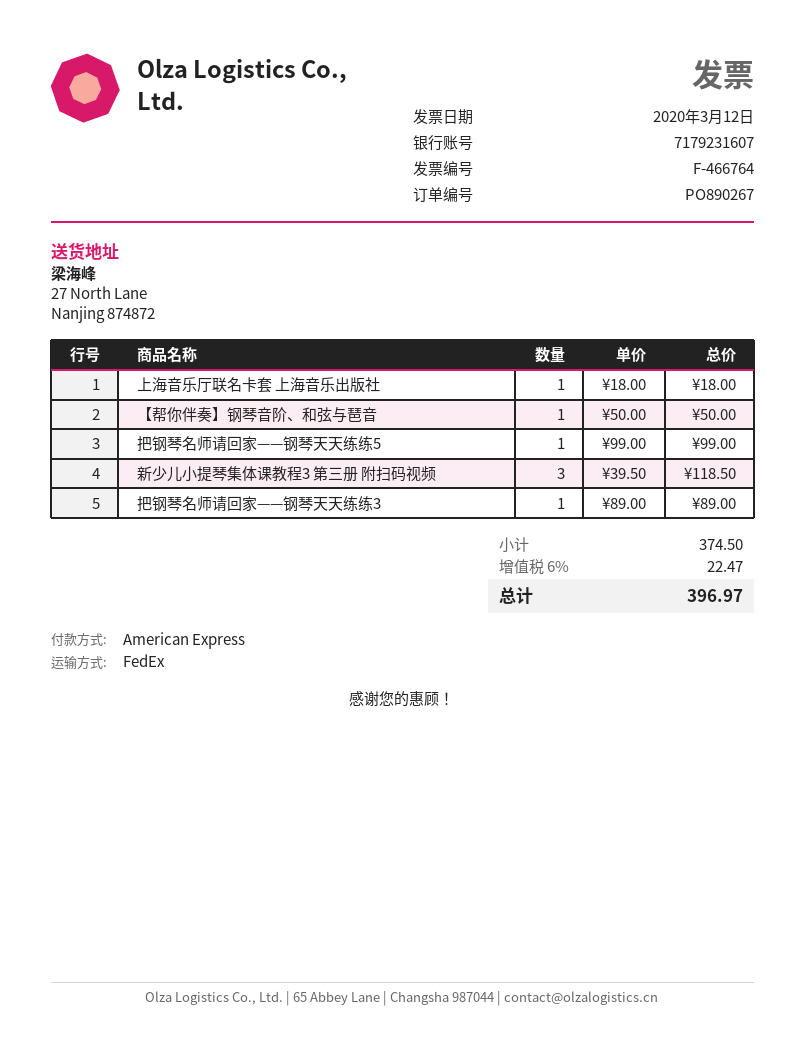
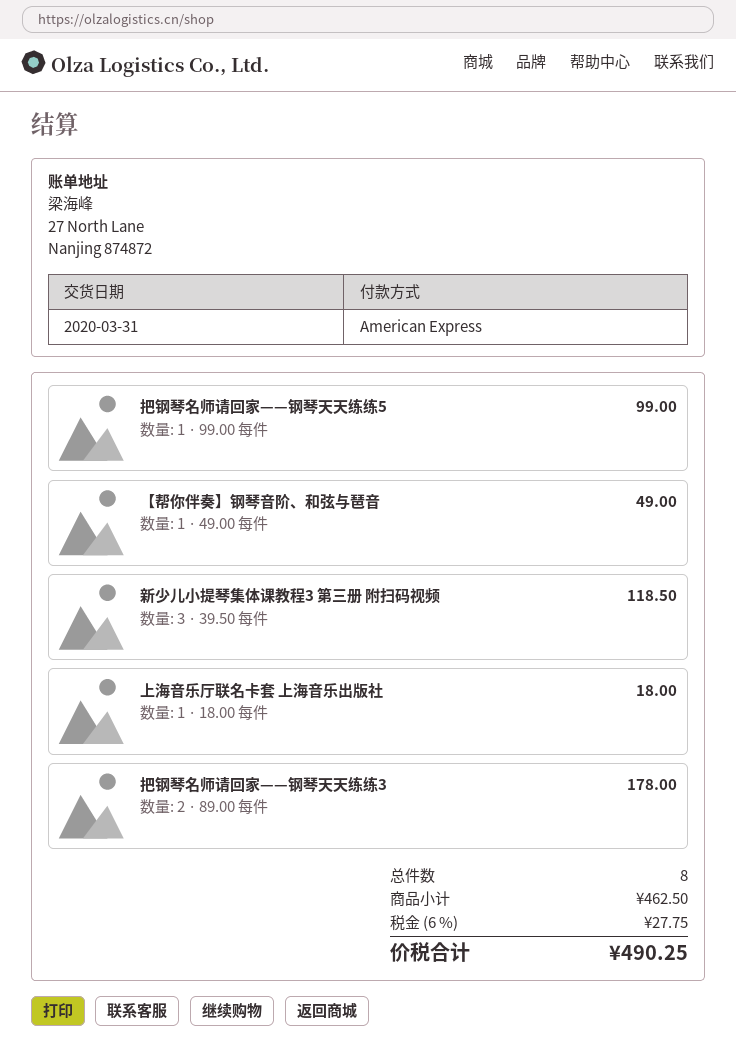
【帮你伴奏】钢琴音阶、和弦与琶音: 1 x 50.00 = 50.00 -> 1 x 49.00 = 49.00
把钢琴名师请回家——钢琴天天练练3: 1 x 89.00 = 89.00 -> 2 x 89.00 = 178.00
subtotal: 374.50 -> 462.50
tax: 6% = 22.47 -> 6% = 27.75
total: 396.97 -> 490.25

